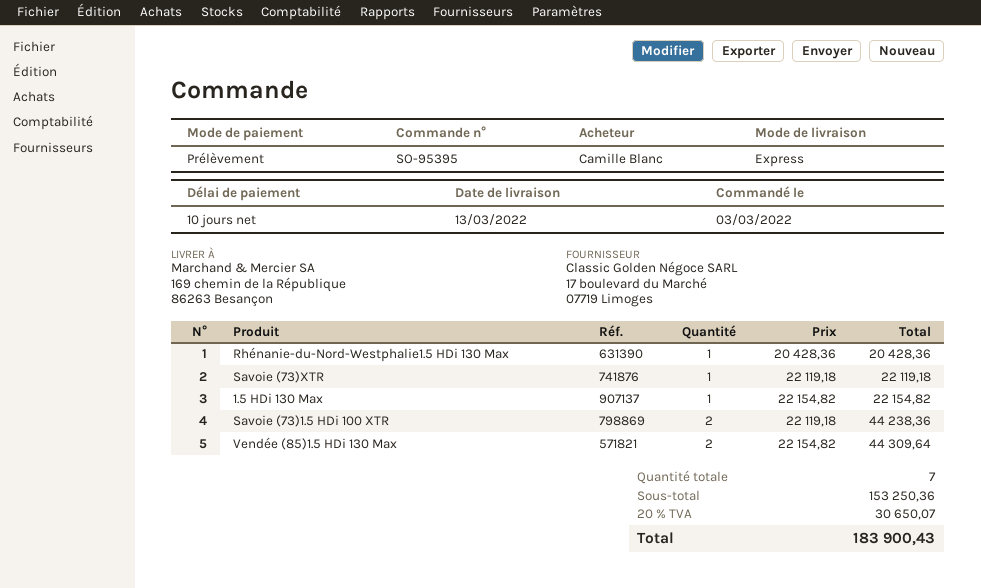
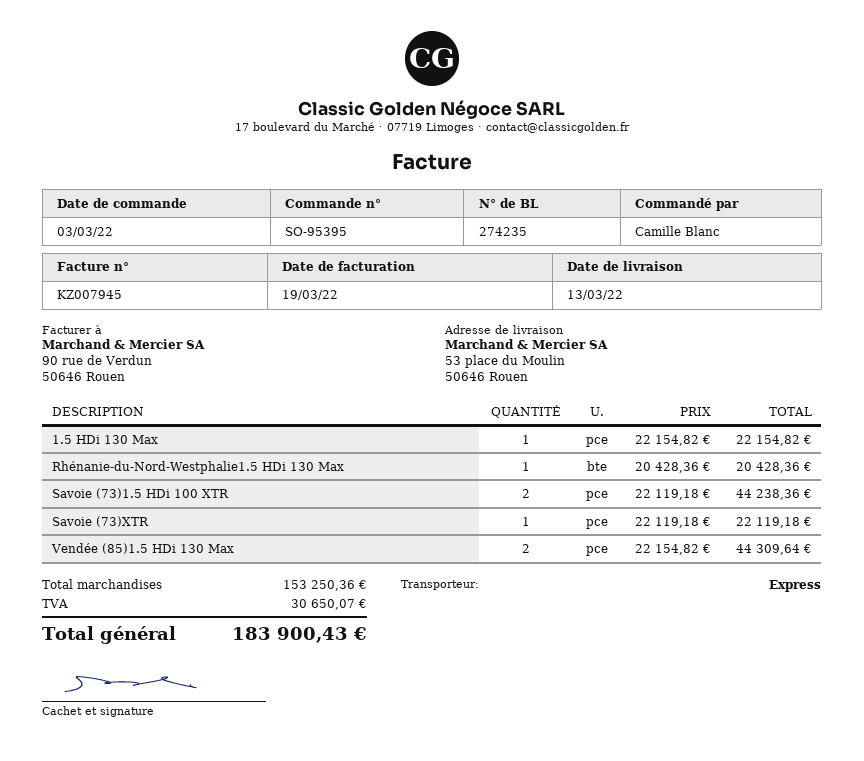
ship to: 169 chemin de la République, 86263 Besançon -> 53 place du Moulin, 50646 Rouen

